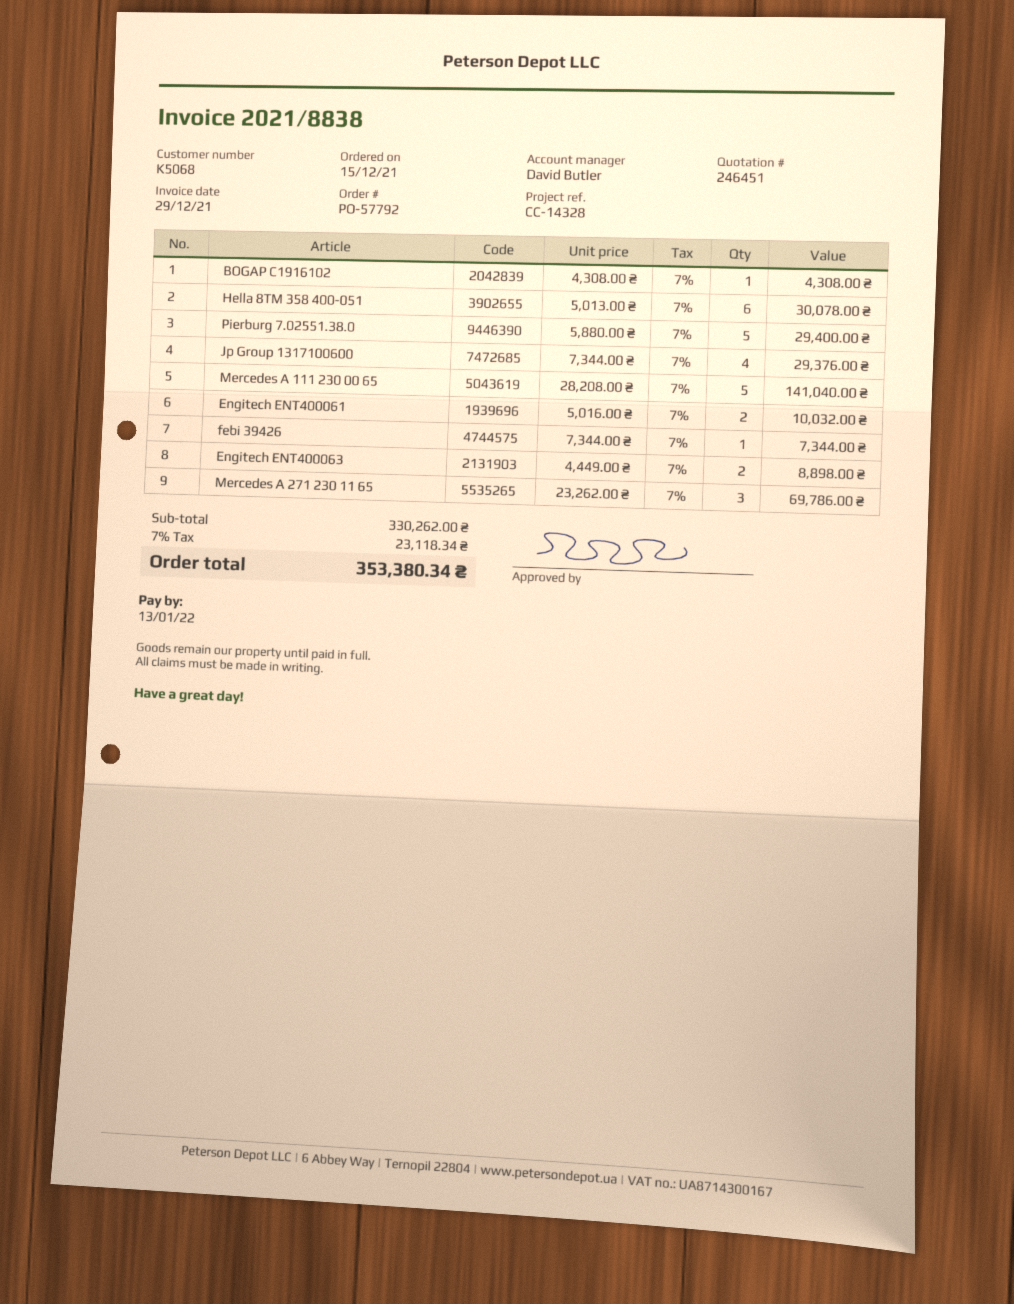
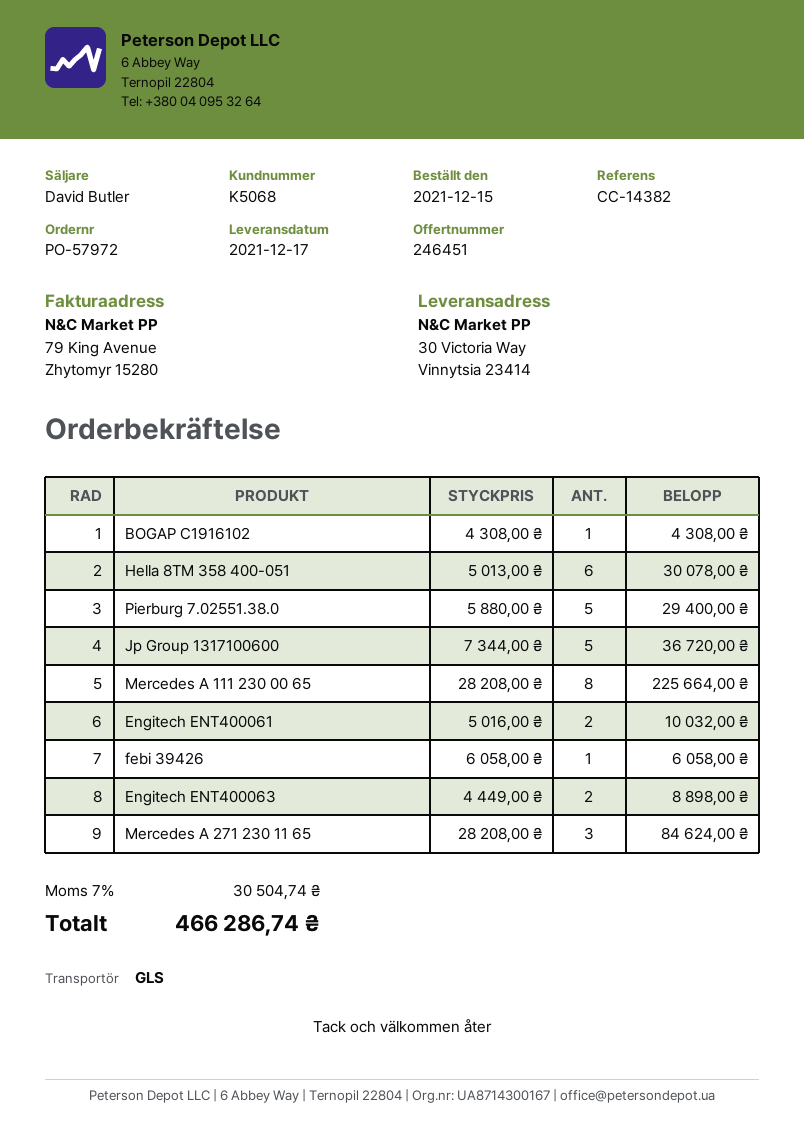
order number: PO-57792 -> PO-57972
reference: CC-14328 -> CC-14382
Jp Group 1317100600: 4 x 7344.00 = 29376.00 -> 5 x 7344.00 = 36720.00
Mercedes A 111 230 00 65: 5 x 28208.00 = 141040.00 -> 8 x 28208.00 = 225664.00
febi 39426: 1 x 7344.00 = 7344.00 -> 1 x 6058.00 = 6058.00
Mercedes A 271 230 11 65: 3 x 23262.00 = 69786.00 -> 3 x 28208.00 = 84624.00
tax: 7% = 23118.34 -> 7% = 30504.74
total: 353380.34 -> 466286.74

